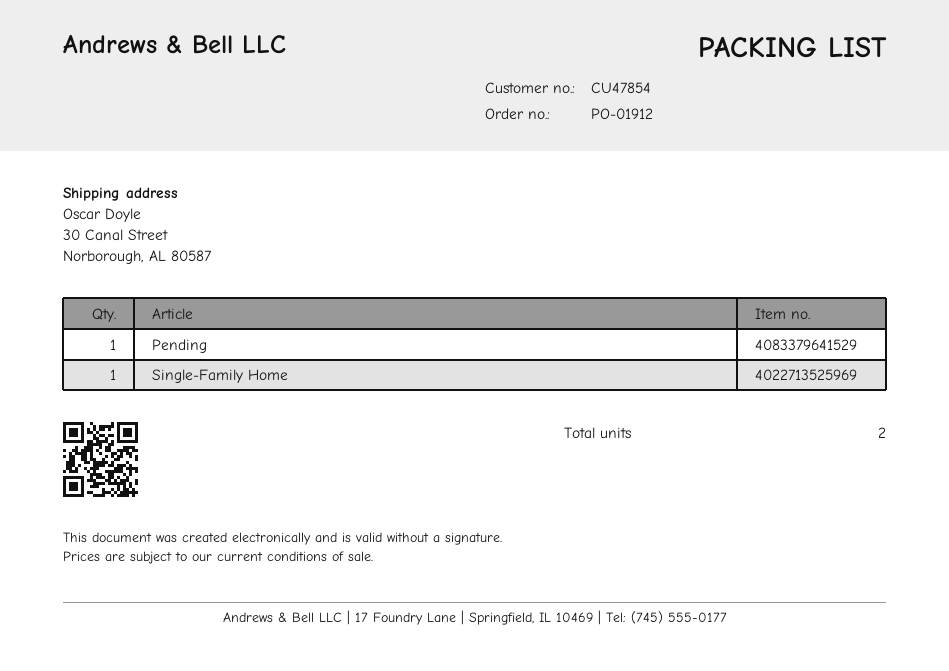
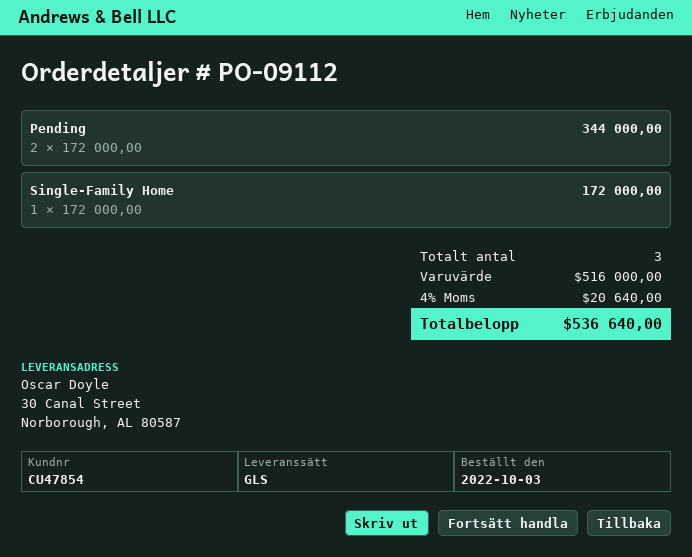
order number: PO-01912 -> PO-09112
Pending: 1 -> 2
total quantity: 2 -> 3

